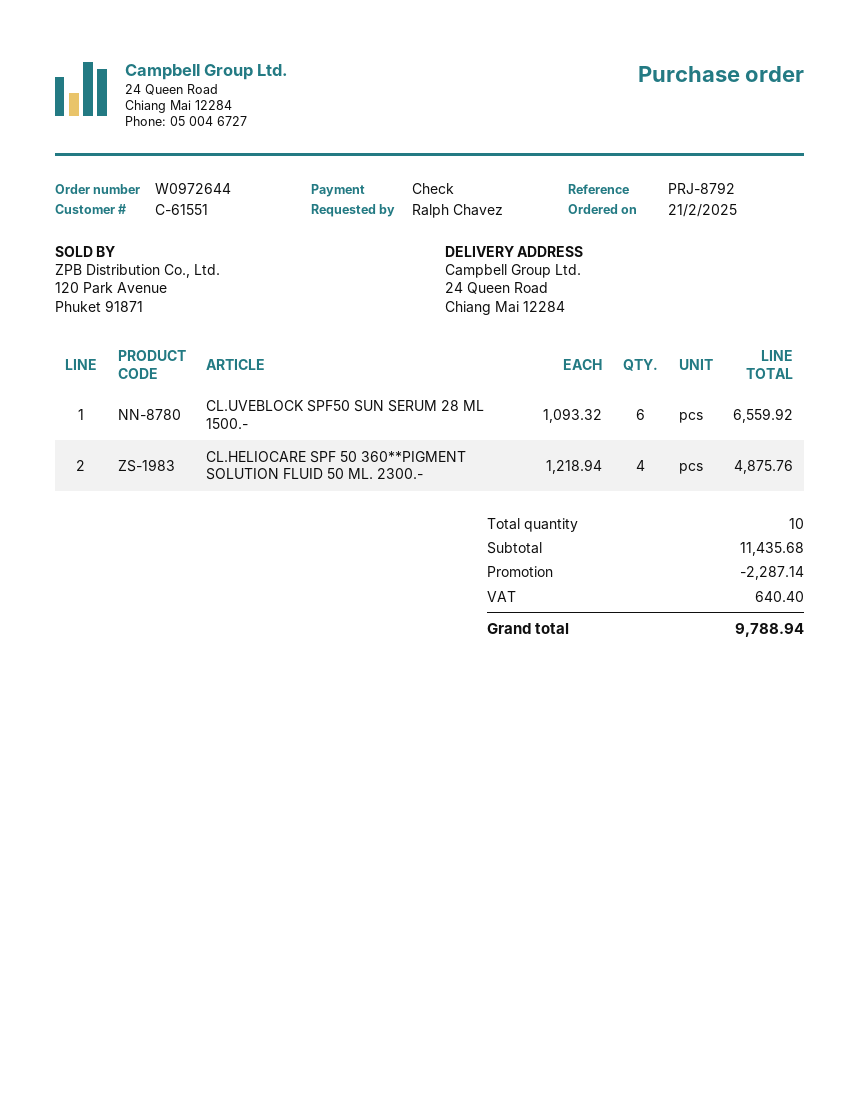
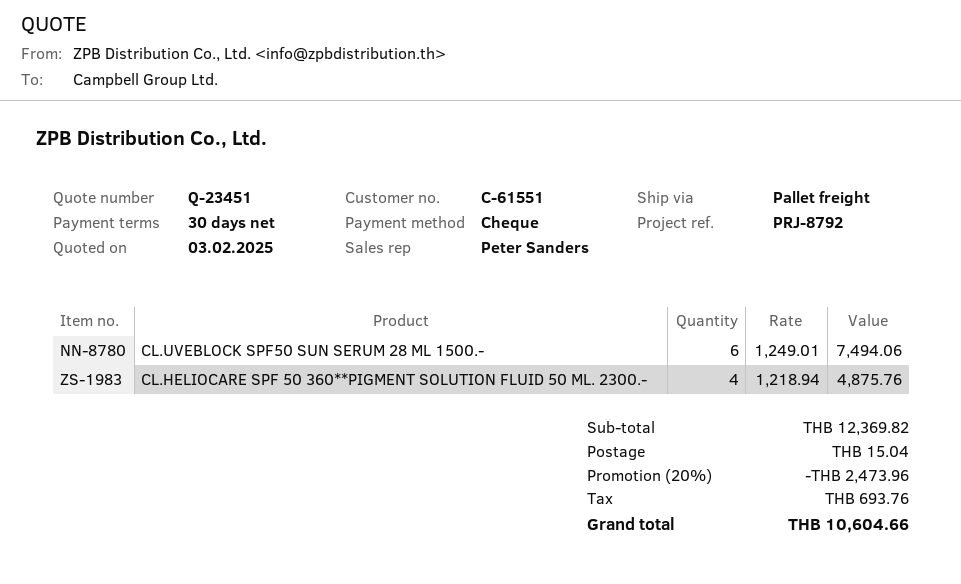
CL.UVEBLOCK SPF50 SUN SERUM 28 ML 1500.-: 6 x 1093.32 = 6559.92 -> 6 x 1249.01 = 7494.06
subtotal: 11435.68 -> 12369.82
discount: 2287.14 -> 2473.96
shipping: none -> 15.04
tax: 640.40 -> 693.76
total: 9788.94 -> 10604.66

